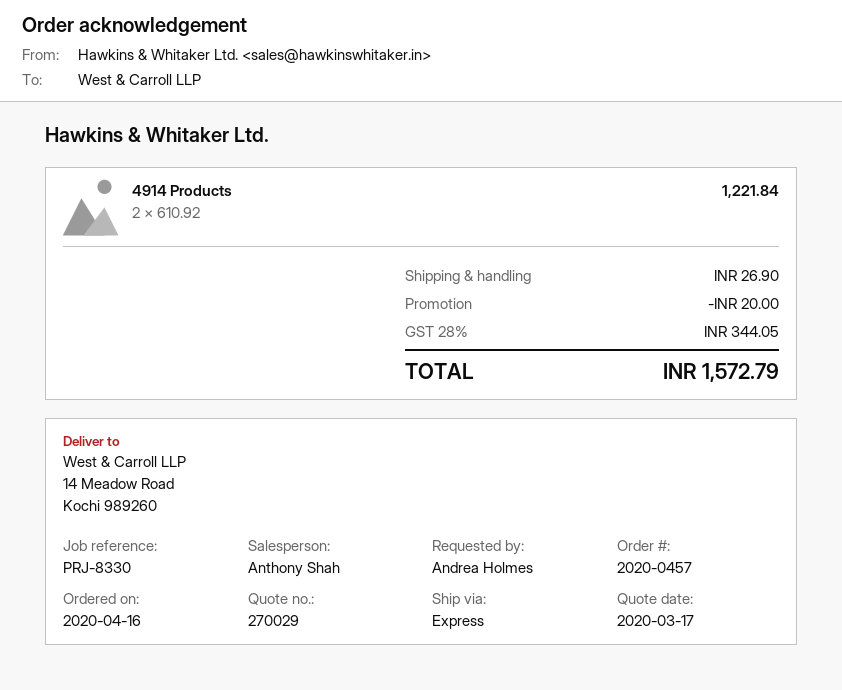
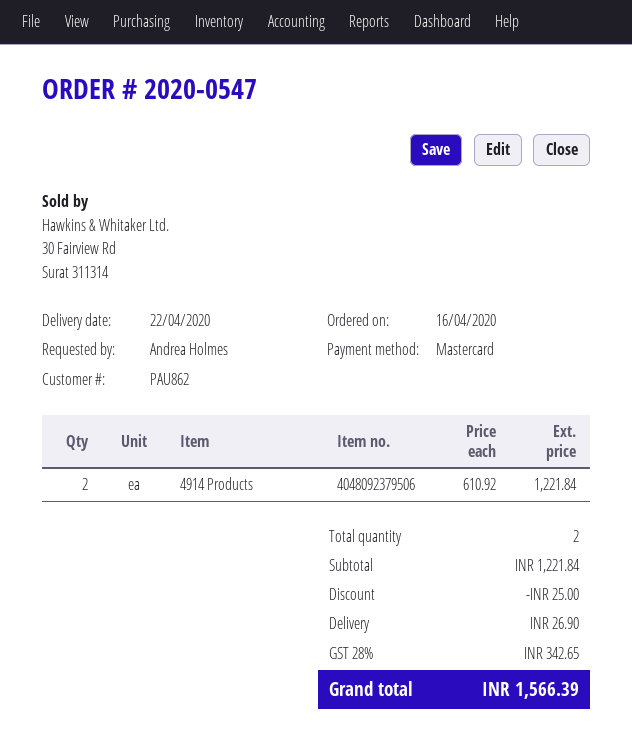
order number: 2020-0457 -> 2020-0547
discount: 20.00 -> 25.00
tax: 28% = 344.05 -> 28% = 342.65
total: 1572.79 -> 1566.39

